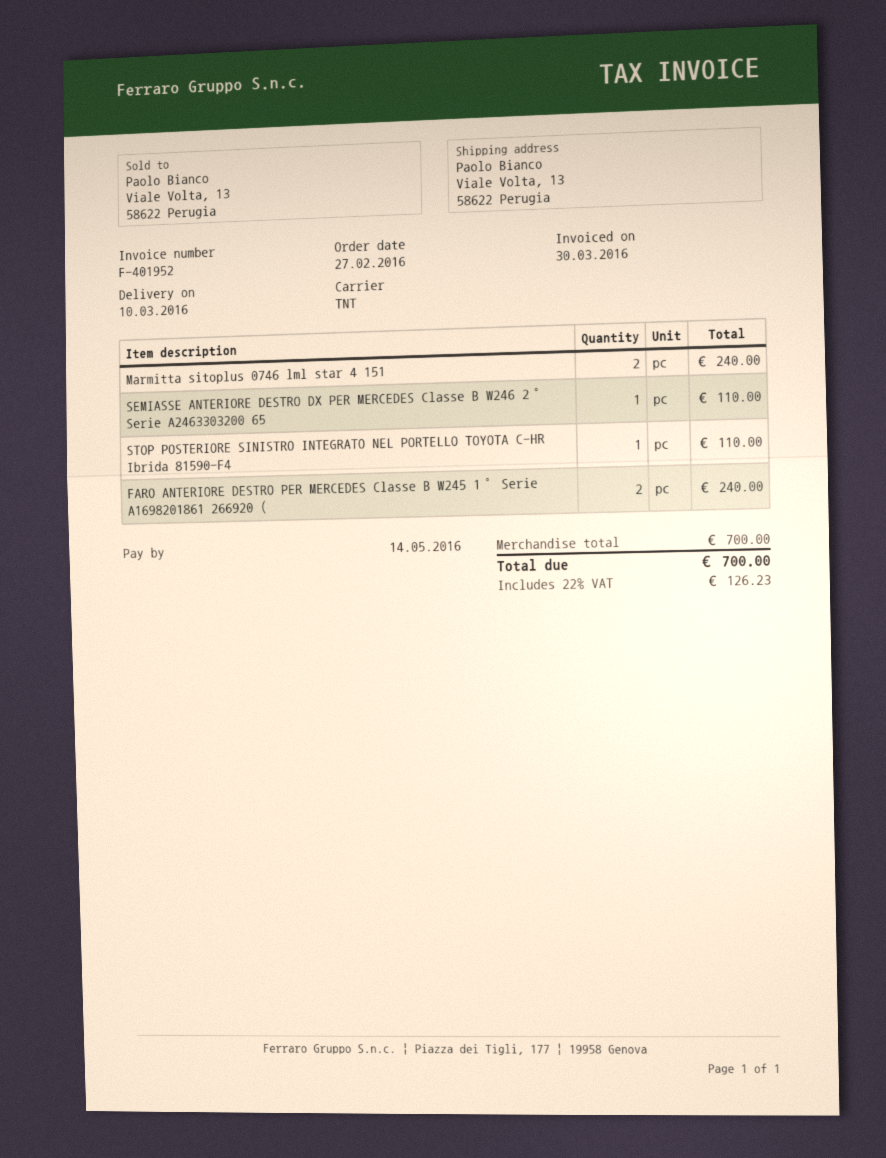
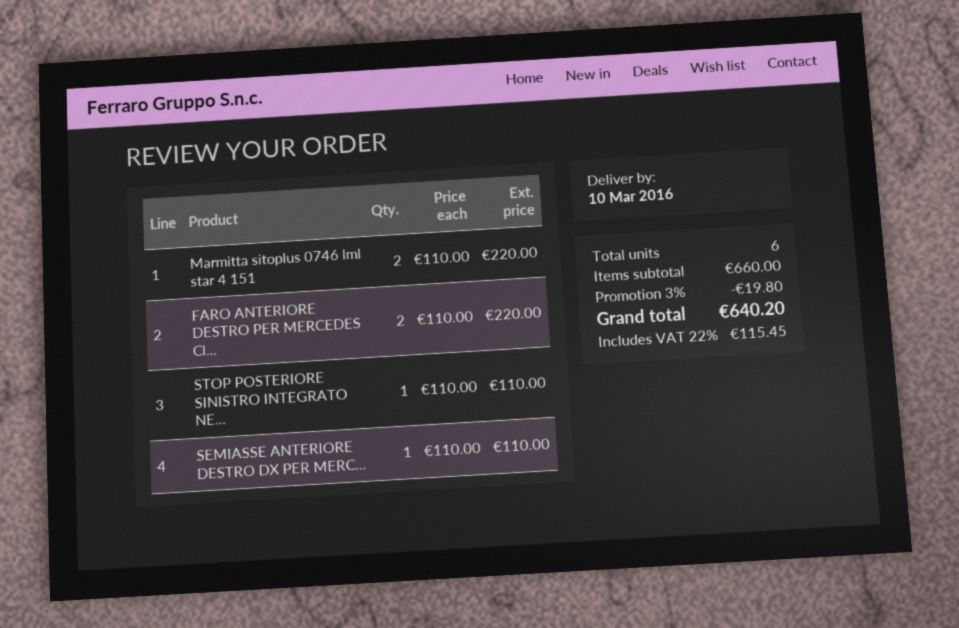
Marmitta sitoplus 0746 lml star 4 151: 2 for 240.00 -> 2 for 220.00
FARO ANTERIORE DESTRO PER MERCEDES Classe B W245 1° Serie A1698201861 266920 (: 2 for 240.00 -> 2 for 220.00
subtotal: 700.00 -> 660.00
discount: none -> 3% = 19.80
tax: 22% = 126.23 -> 22% = 115.45
total: 700.00 -> 640.20

